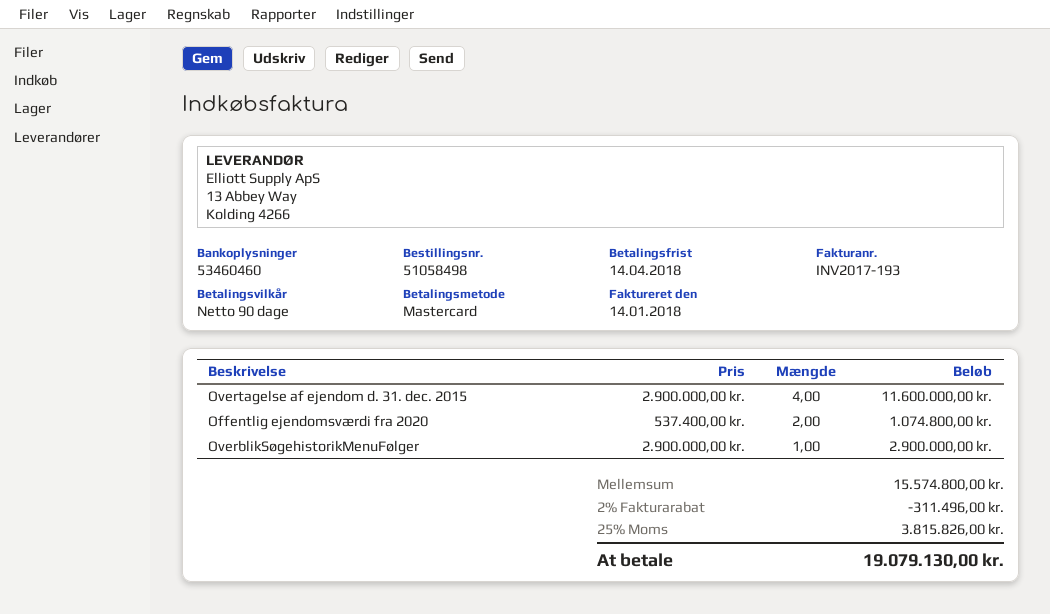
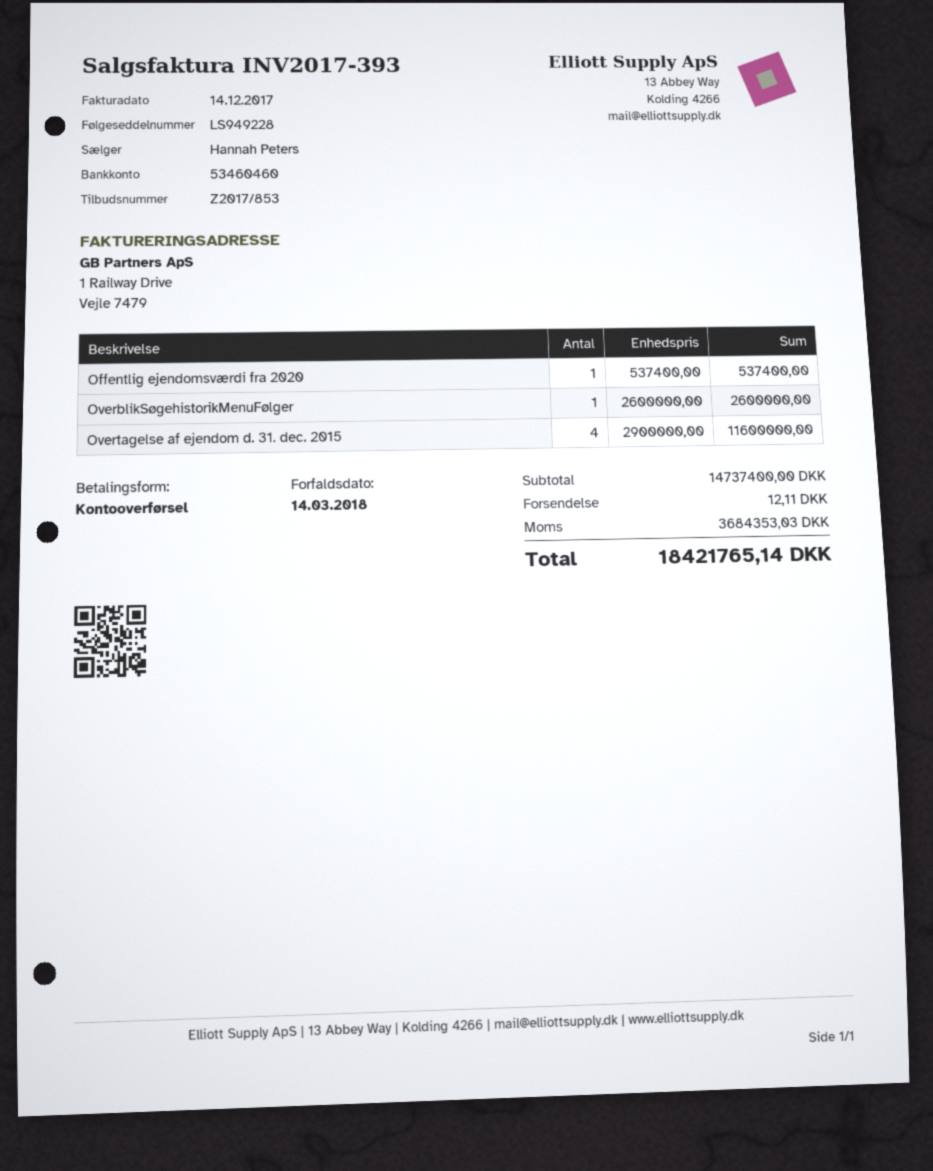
invoice number: INV2017-193 -> INV2017-393
invoice date: 2018-01-14 -> 2017-12-14
due date: 2018-04-14 -> 2018-03-14
payment method: Mastercard -> bank transfer
Offentlig ejendomsværdi fra 2020: 2 x 537400.00 = 1074800.00 -> 1 x 537400.00 = 537400.00
OverblikSøgehistorikMenuFølger: 1 x 2900000.00 = 2900000.00 -> 1 x 2600000.00 = 2600000.00
subtotal: 15574800.00 -> 14737400.00
discount: 2% = 311496.00 -> none
shipping: none -> 12.11
tax: 3815826.00 -> 3684353.03
total: 19079130.00 -> 18421765.14

